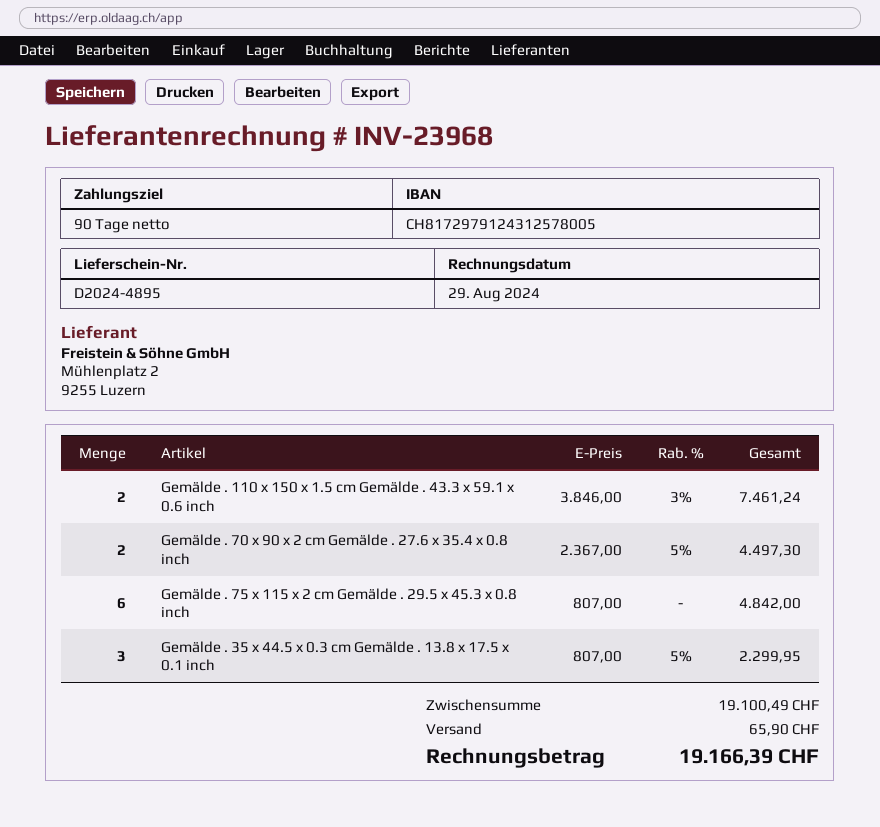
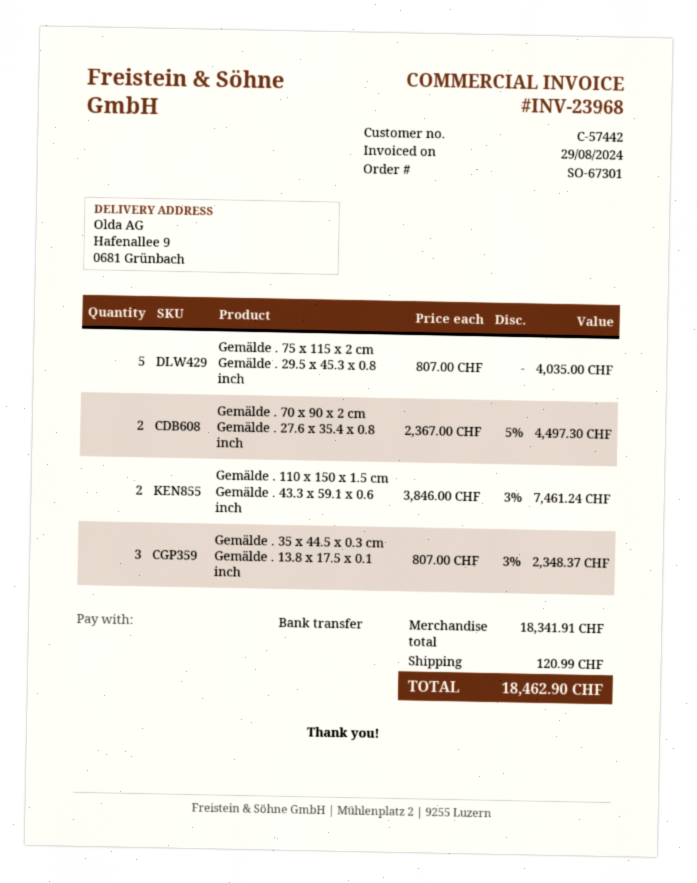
Gemälde . 75 x 115 x 2 cm Gemälde . 29.5 x 45.3 x 0.8 inch: 6 x 807.00 = 4842.00 -> 5 x 807.00 = 4035.00
Gemälde . 35 x 44.5 x 0.3 cm Gemälde . 13.8 x 17.5 x 0.1 inch: 3 x 807.00 - 5% = 2299.95 -> 3 x 807.00 - 3% = 2348.37
subtotal: 19100.49 -> 18341.91
shipping: 65.90 -> 120.99
total: 19166.39 -> 18462.90

